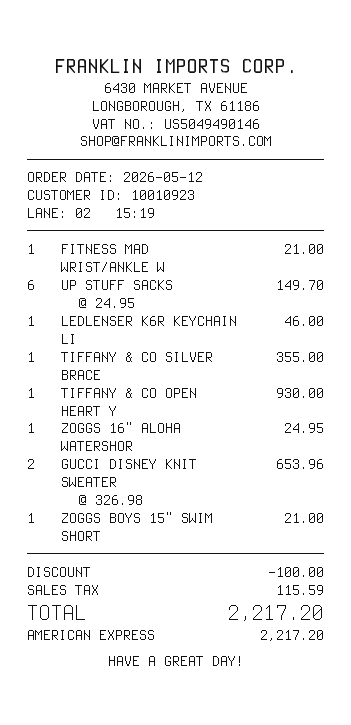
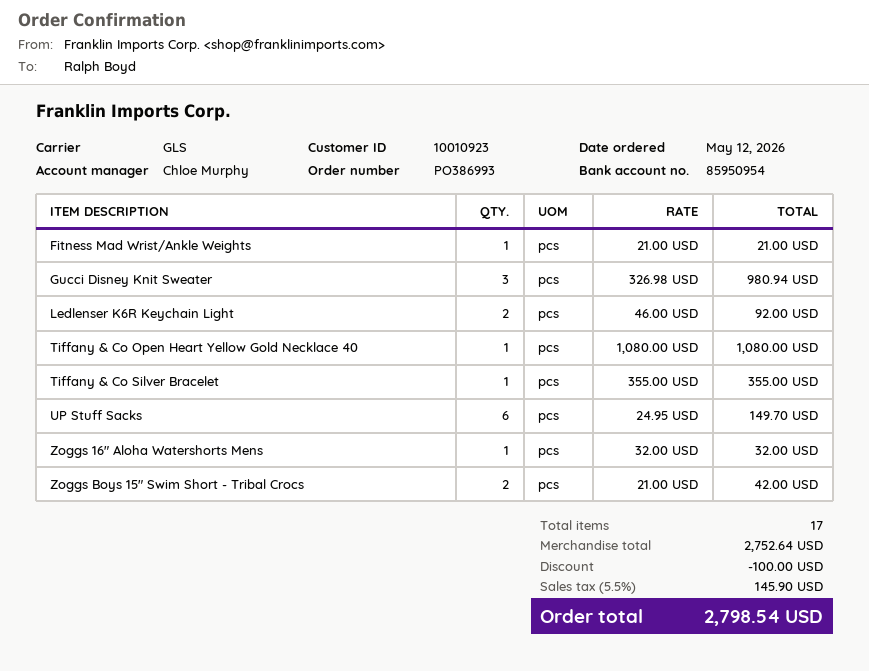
LEDLENSER K6R KEYCHAIN LI: 1 x 46.00 = 46.00 -> 2 x 46.00 = 92.00
TIFFANY & CO OPEN HEART Y: 1 x 930.00 = 930.00 -> 1 x 1080.00 = 1080.00
ZOGGS 16" ALOHA WATERSHOR: 1 x 24.95 = 24.95 -> 1 x 32.00 = 32.00
GUCCI DISNEY KNIT SWEATER: 2 x 326.98 = 653.96 -> 3 x 326.98 = 980.94
ZOGGS BOYS 15" SWIM SHORT: 1 x 21.00 = 21.00 -> 2 x 21.00 = 42.00
tax: 115.59 -> 145.90
total: 2217.20 -> 2798.54

